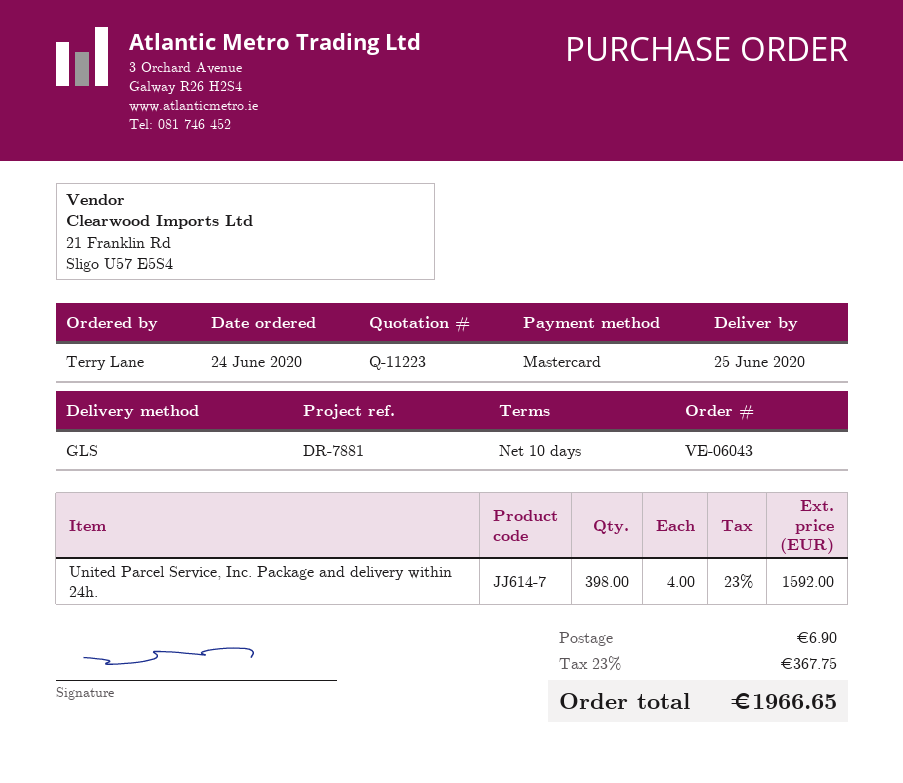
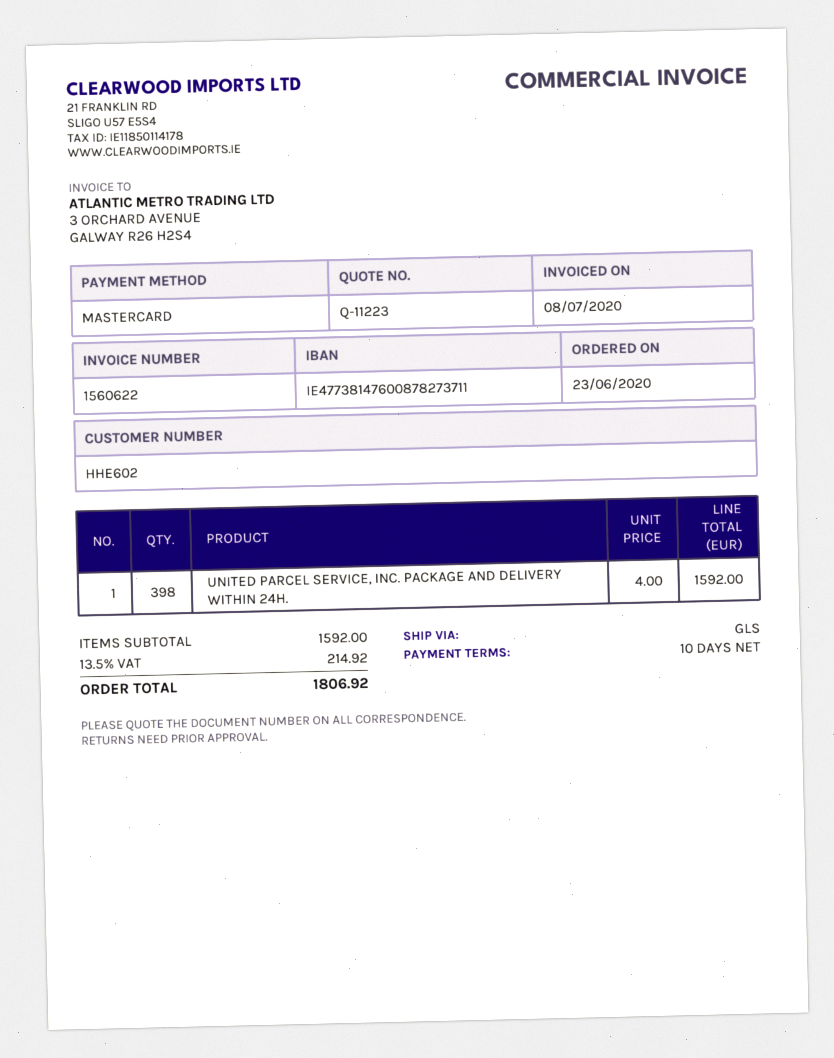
order date: 2020-06-24 -> 2020-06-23
shipping: 6.90 -> none
tax: 23% = 367.75 -> 13.5% = 214.92
total: 1966.65 -> 1806.92

